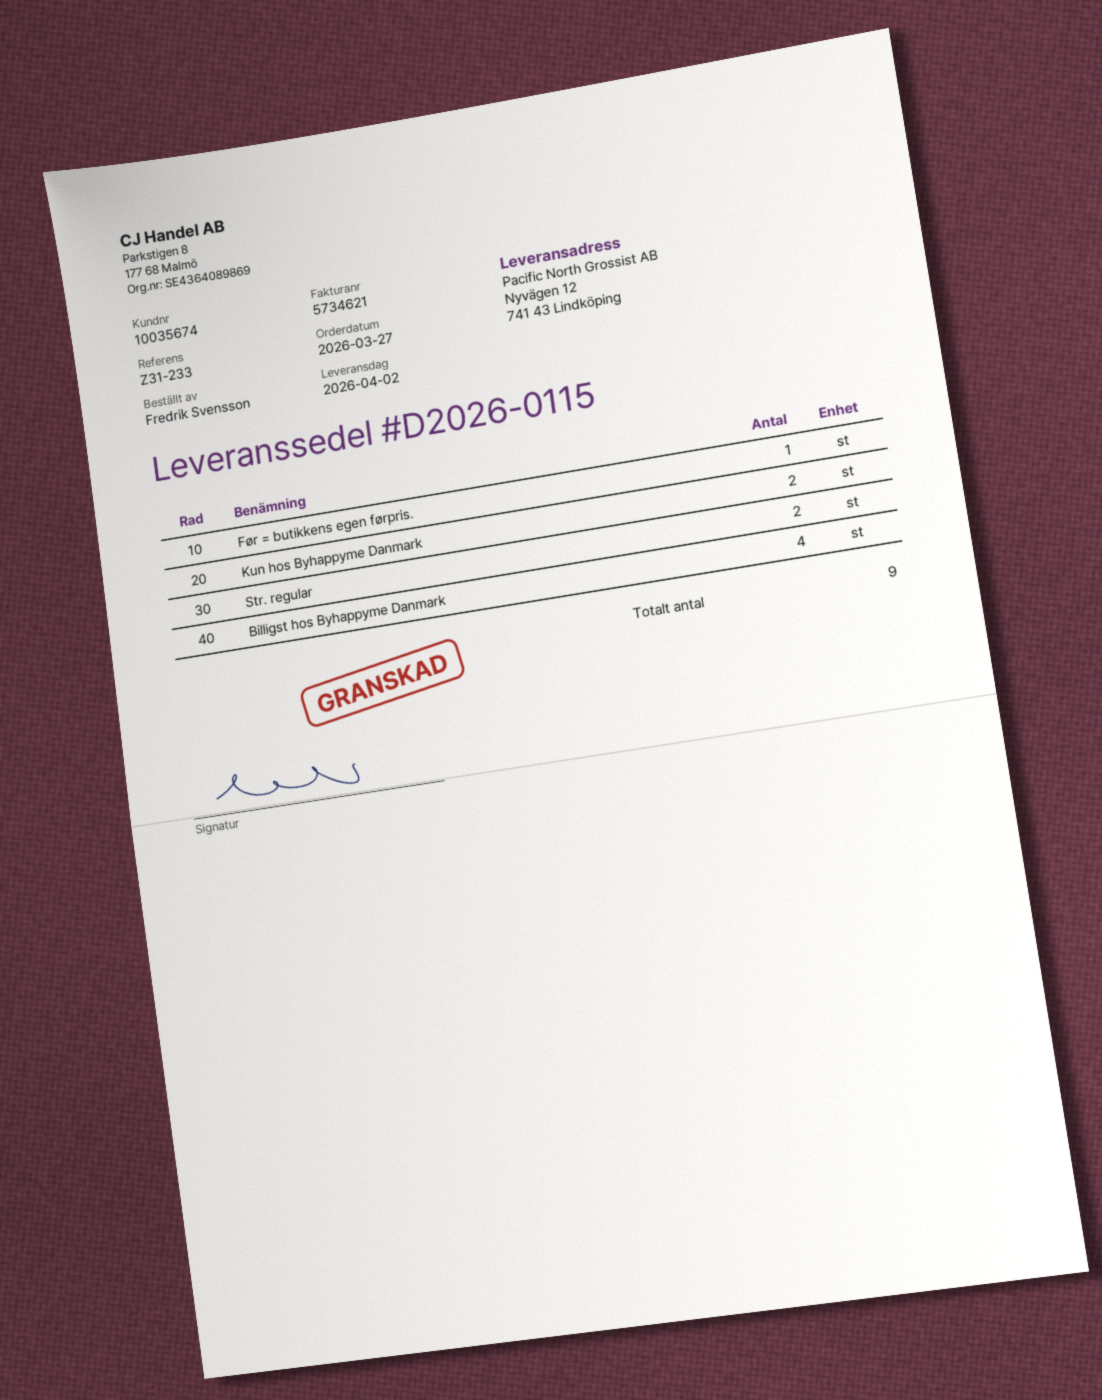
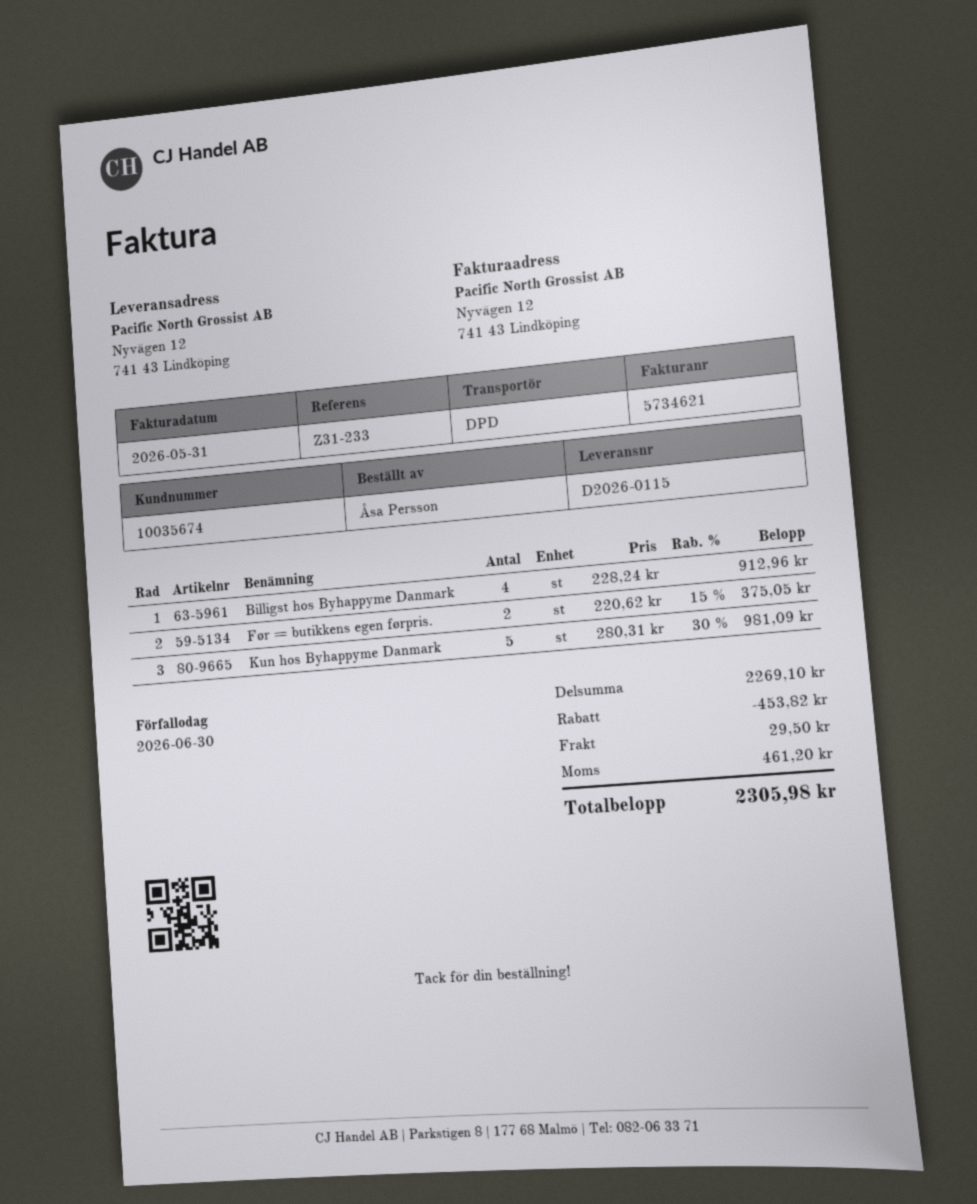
ordered by: Fredrik Svensson -> Åsa Persson
Før = butikkens egen førpris.: 1 -> 2
Kun hos Byhappyme Danmark: 2 -> 5
Str. regular: 2 -> none

